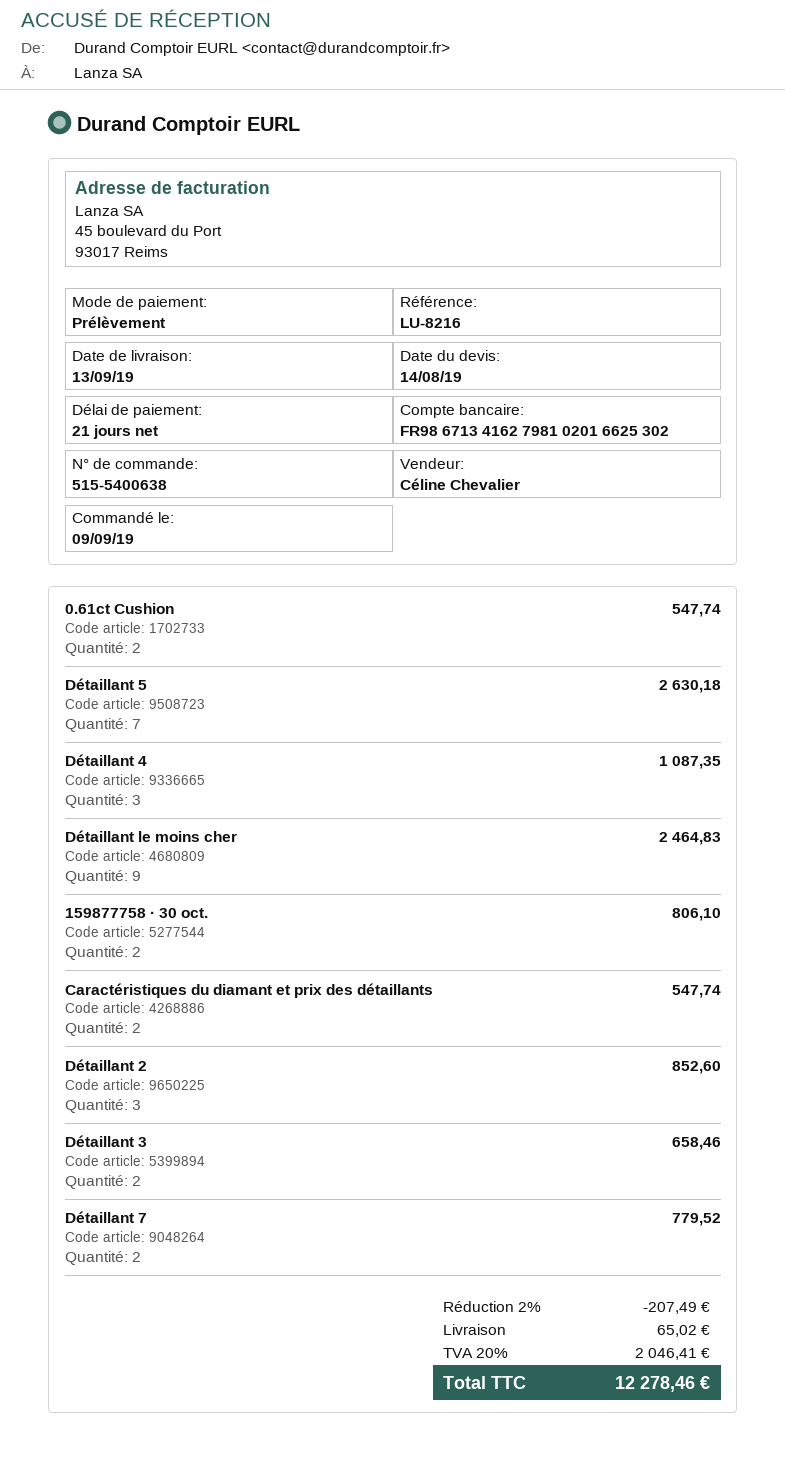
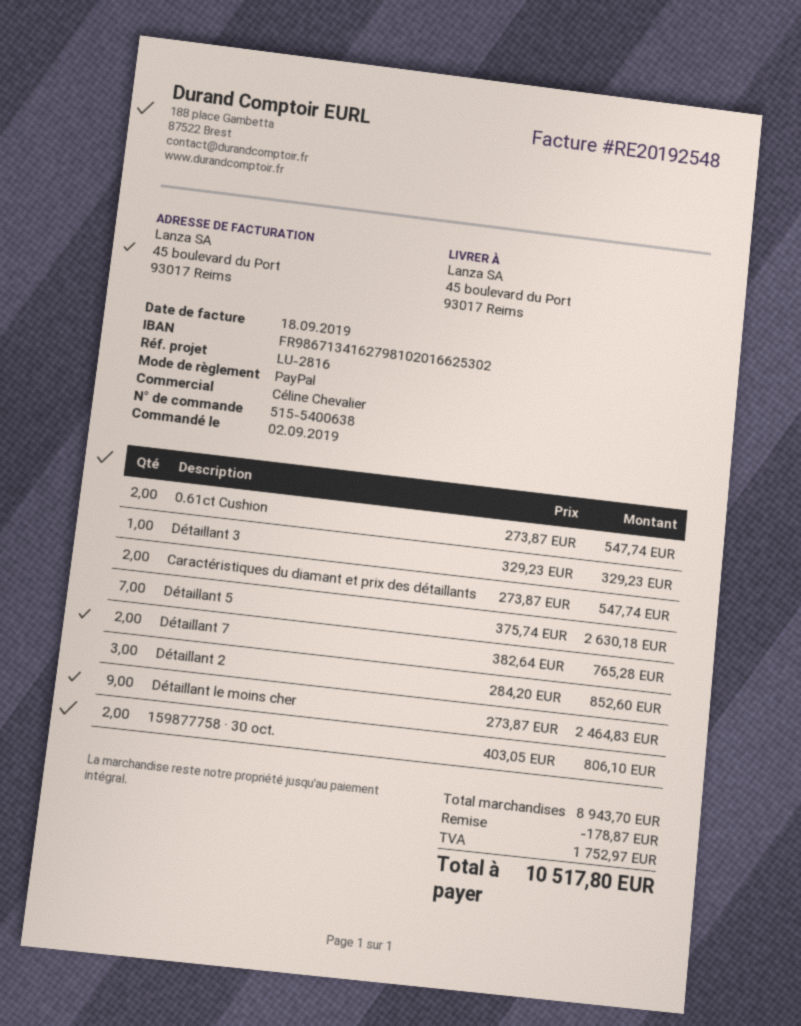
order date: 2019-09-09 -> 2019-09-02
reference: LU-8216 -> LU-2816
payment method: direct debit -> PayPal
Détaillant 4: 3 for 1087.35 -> none
Détaillant 3: 2 for 658.46 -> 1 for 329.23
Détaillant 7: 2 for 779.52 -> 2 for 765.28
discount: 207.49 -> 178.87
shipping: 65.02 -> none
tax: 2046.41 -> 1752.97
total: 12278.46 -> 10517.80

